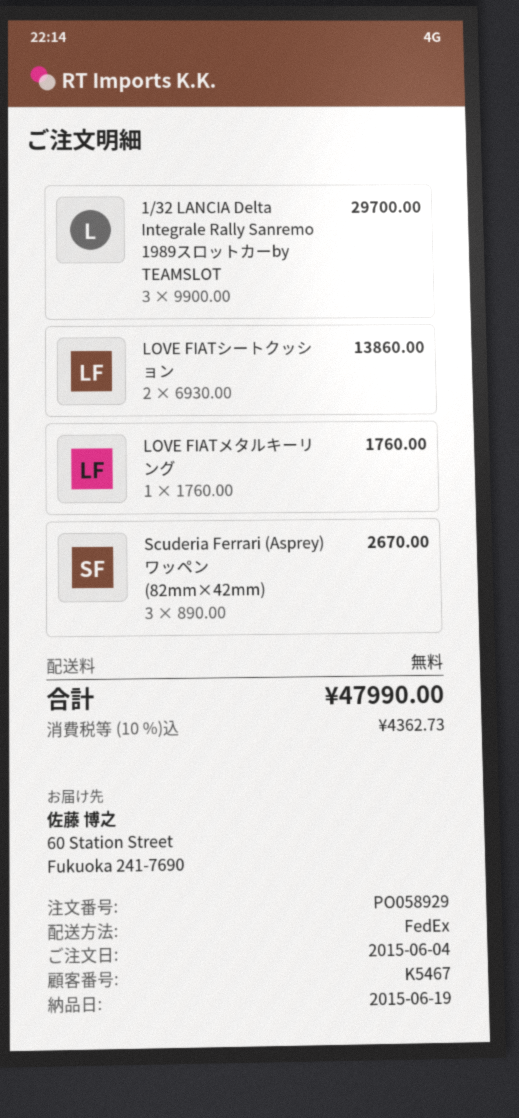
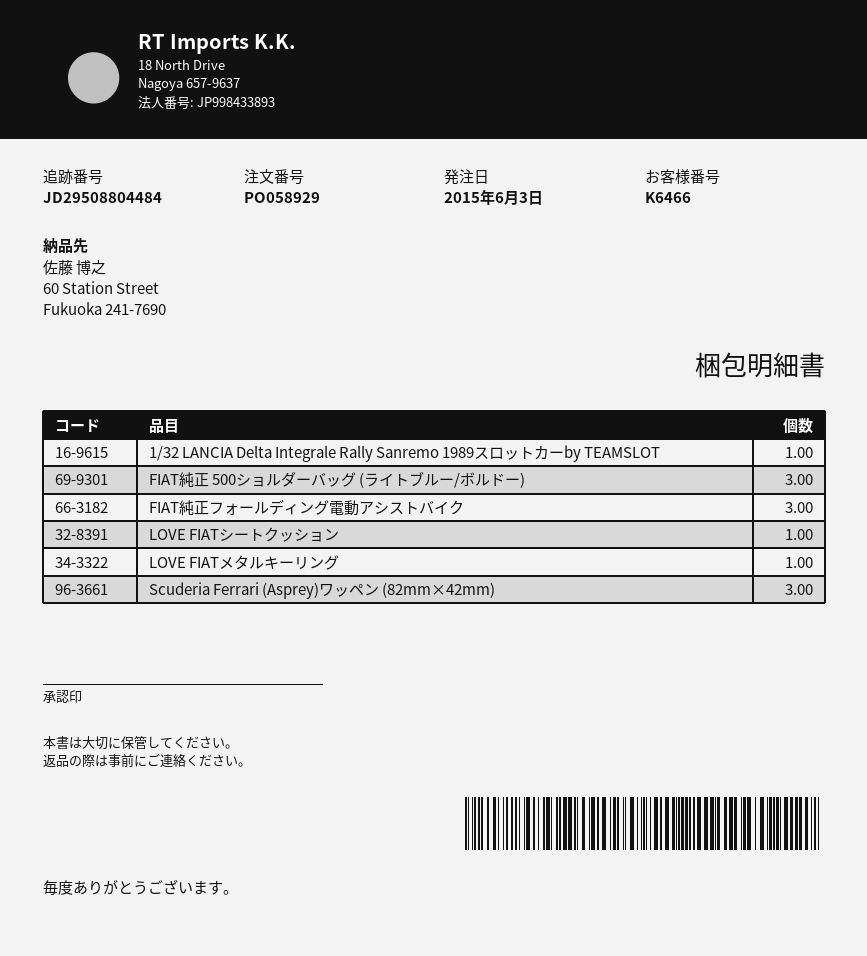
order date: 2015-06-04 -> 2015-06-03
customer number: K5467 -> K6466
1/32 LANCIA Delta Integrale Rally Sanremo 1989スロットカーby TEAMSLOT: 3 -> 1
LOVE FIATシートクッション: 2 -> 1
FIAT純正 500ショルダーバッグ (ライトブルー/ボルドー): none -> 3
FIAT純正フォールディング電動アシストバイク: none -> 3

